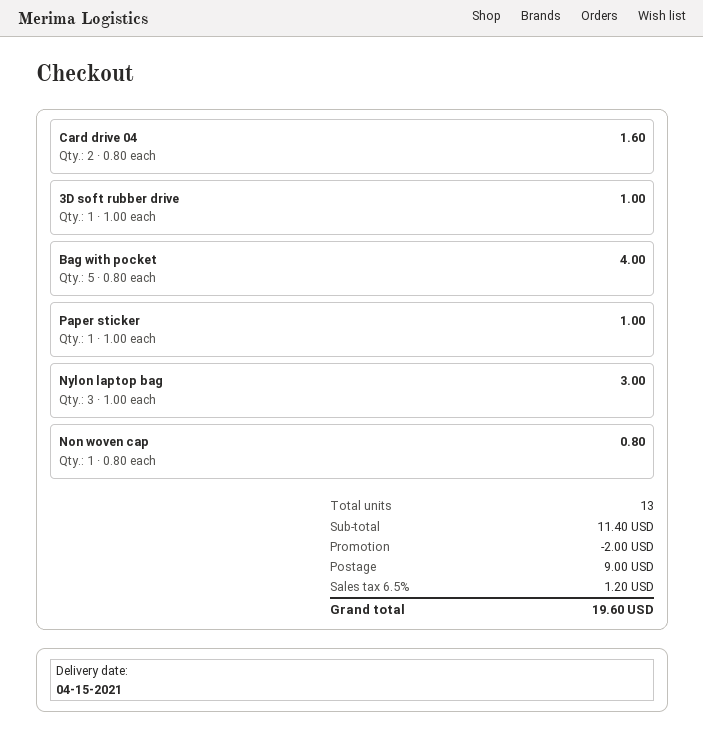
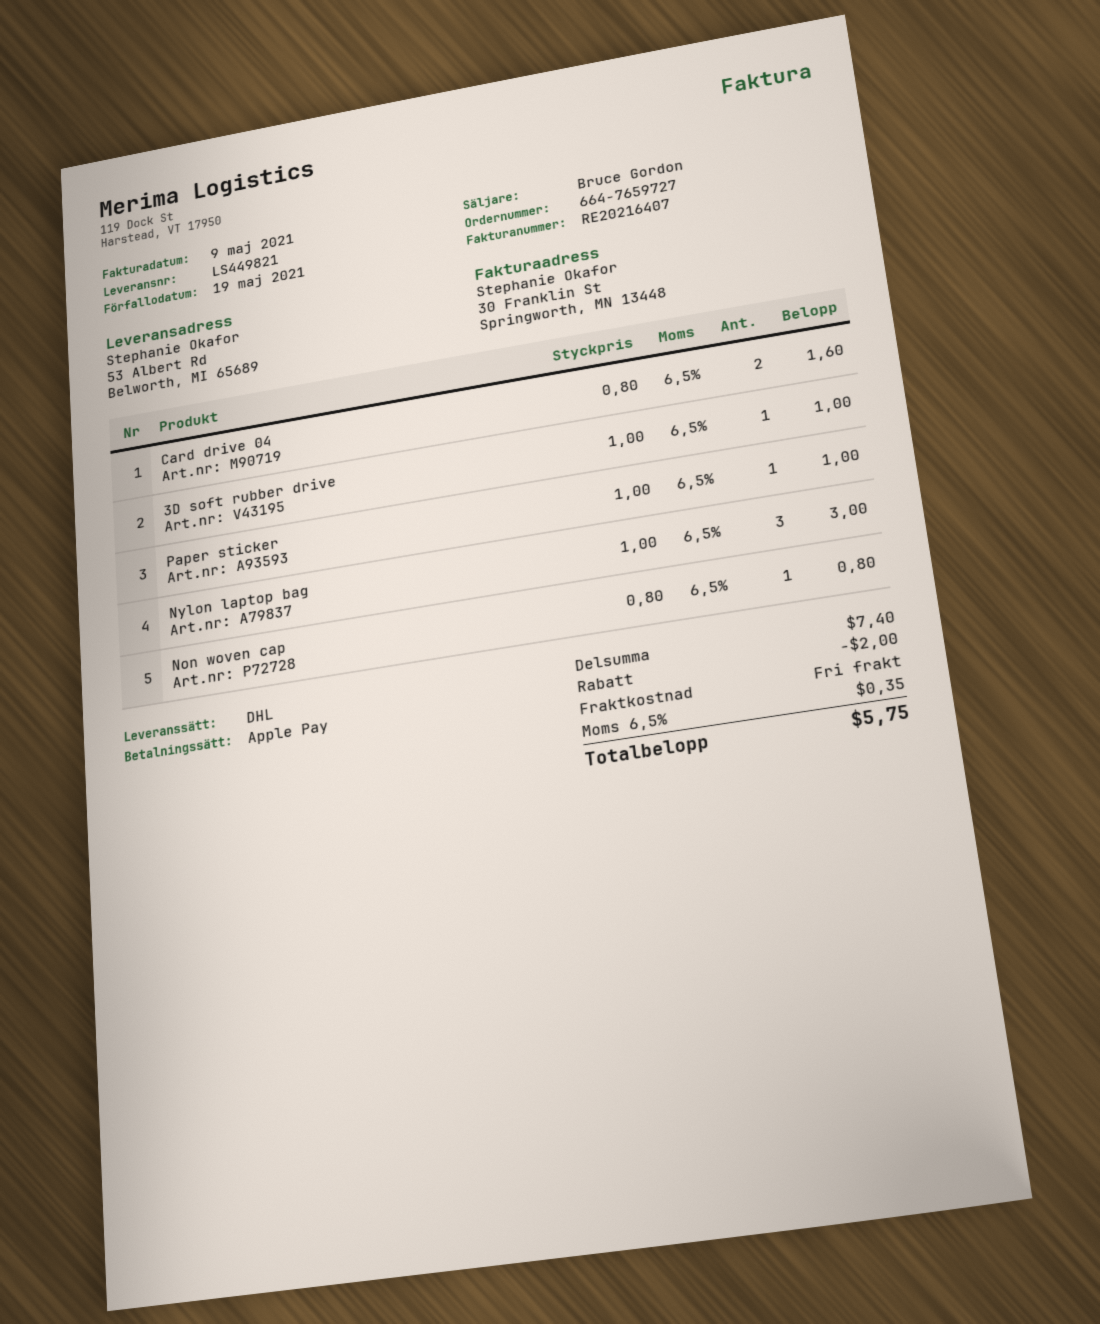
Bag with pocket: 5 x 0.80 = 4.00 -> none
subtotal: 11.40 -> 7.40
shipping: 9.00 -> 0.00
tax: 6.5% = 1.20 -> 6.5% = 0.35
total: 19.60 -> 5.75

